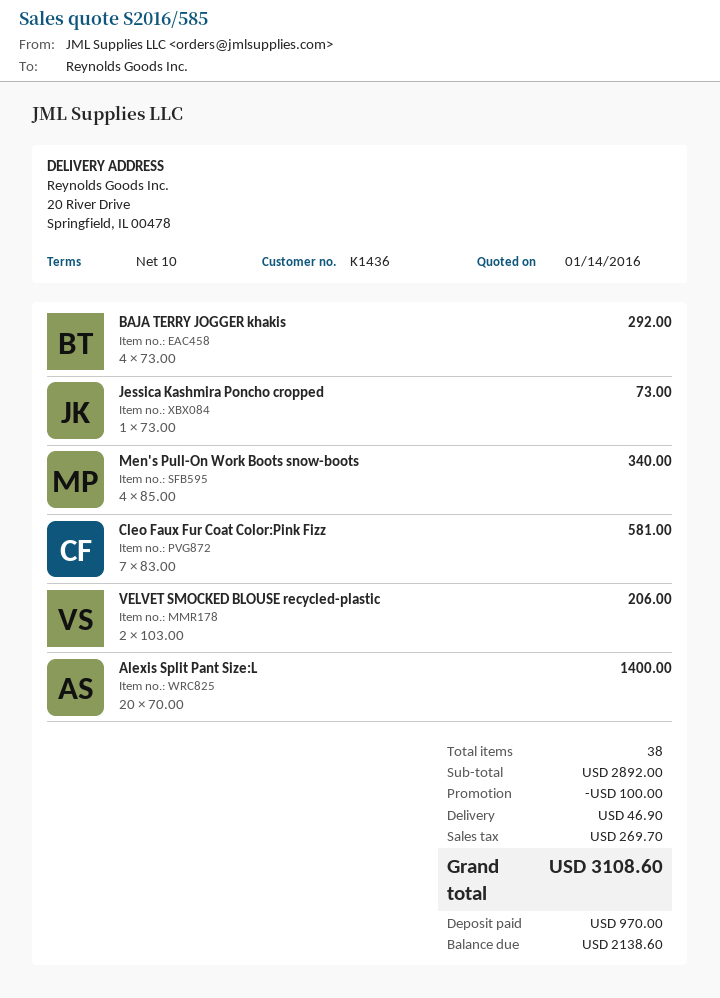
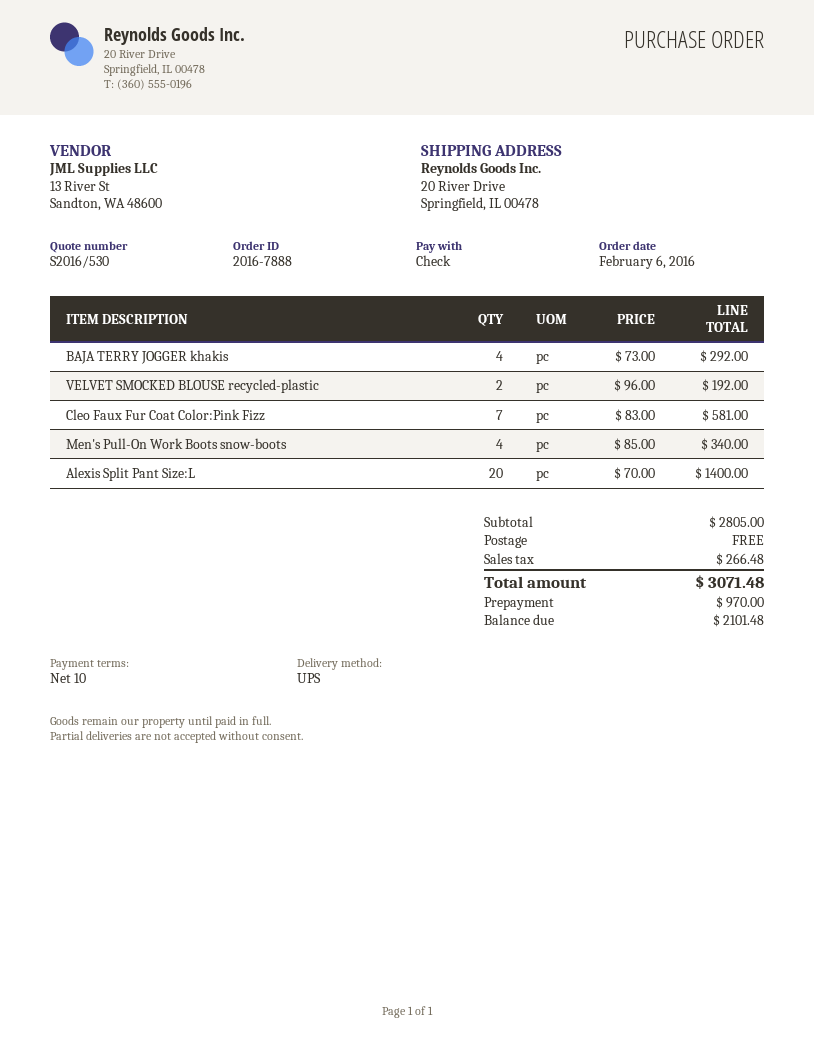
quote number: S2016/585 -> S2016/530
Jessica Kashmira Poncho cropped: 1 x 73.00 = 73.00 -> none
VELVET SMOCKED BLOUSE recycled-plastic: 2 x 103.00 = 206.00 -> 2 x 96.00 = 192.00
subtotal: 2892.00 -> 2805.00
discount: 100.00 -> none
shipping: 46.90 -> 0.00
tax: 269.70 -> 266.48
total: 3108.60 -> 3071.48
balance: 2138.60 -> 2101.48

